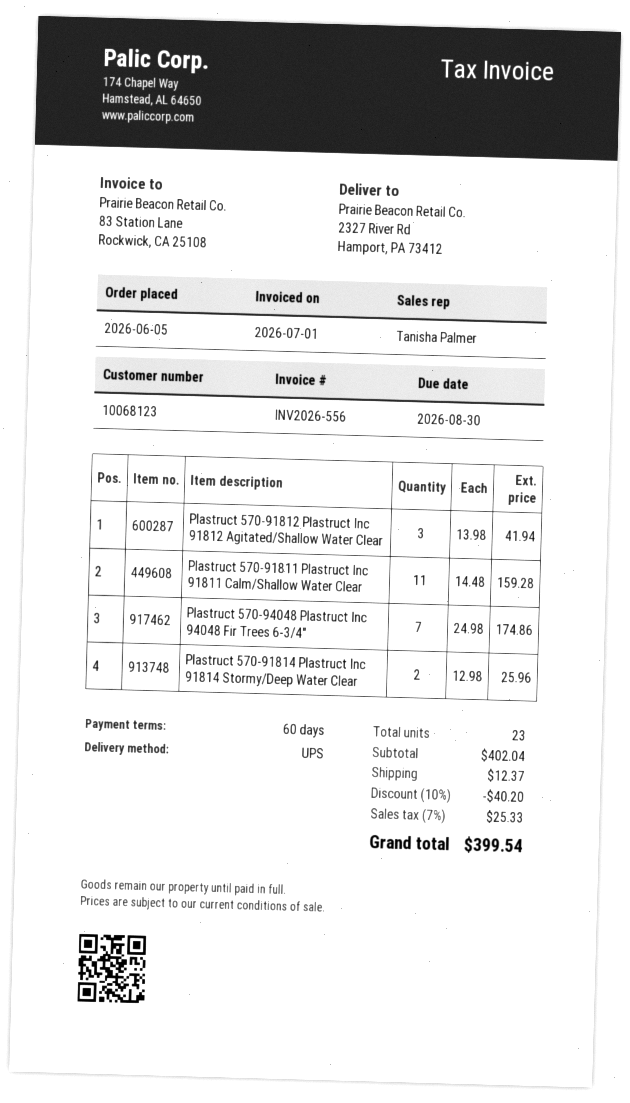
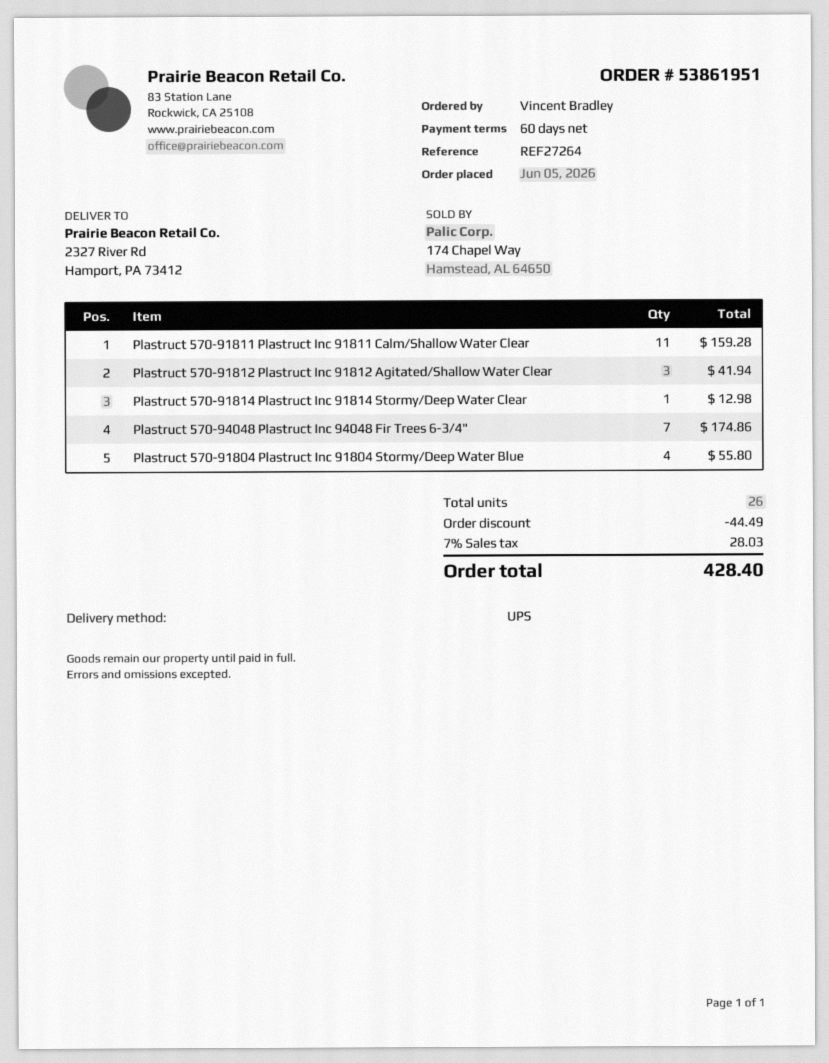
Plastruct 570-91814 Plastruct Inc 91814 Stormy/Deep Water Clear: 2 for 25.96 -> 1 for 12.98
Plastruct 570-91804 Plastruct Inc 91804 Stormy/Deep Water Blue: none -> 4 for 55.80
total quantity: 23 -> 26
discount: 40.20 -> 44.49
shipping: 12.37 -> none
tax: 7% = 25.33 -> 7% = 28.03
total: 399.54 -> 428.40

